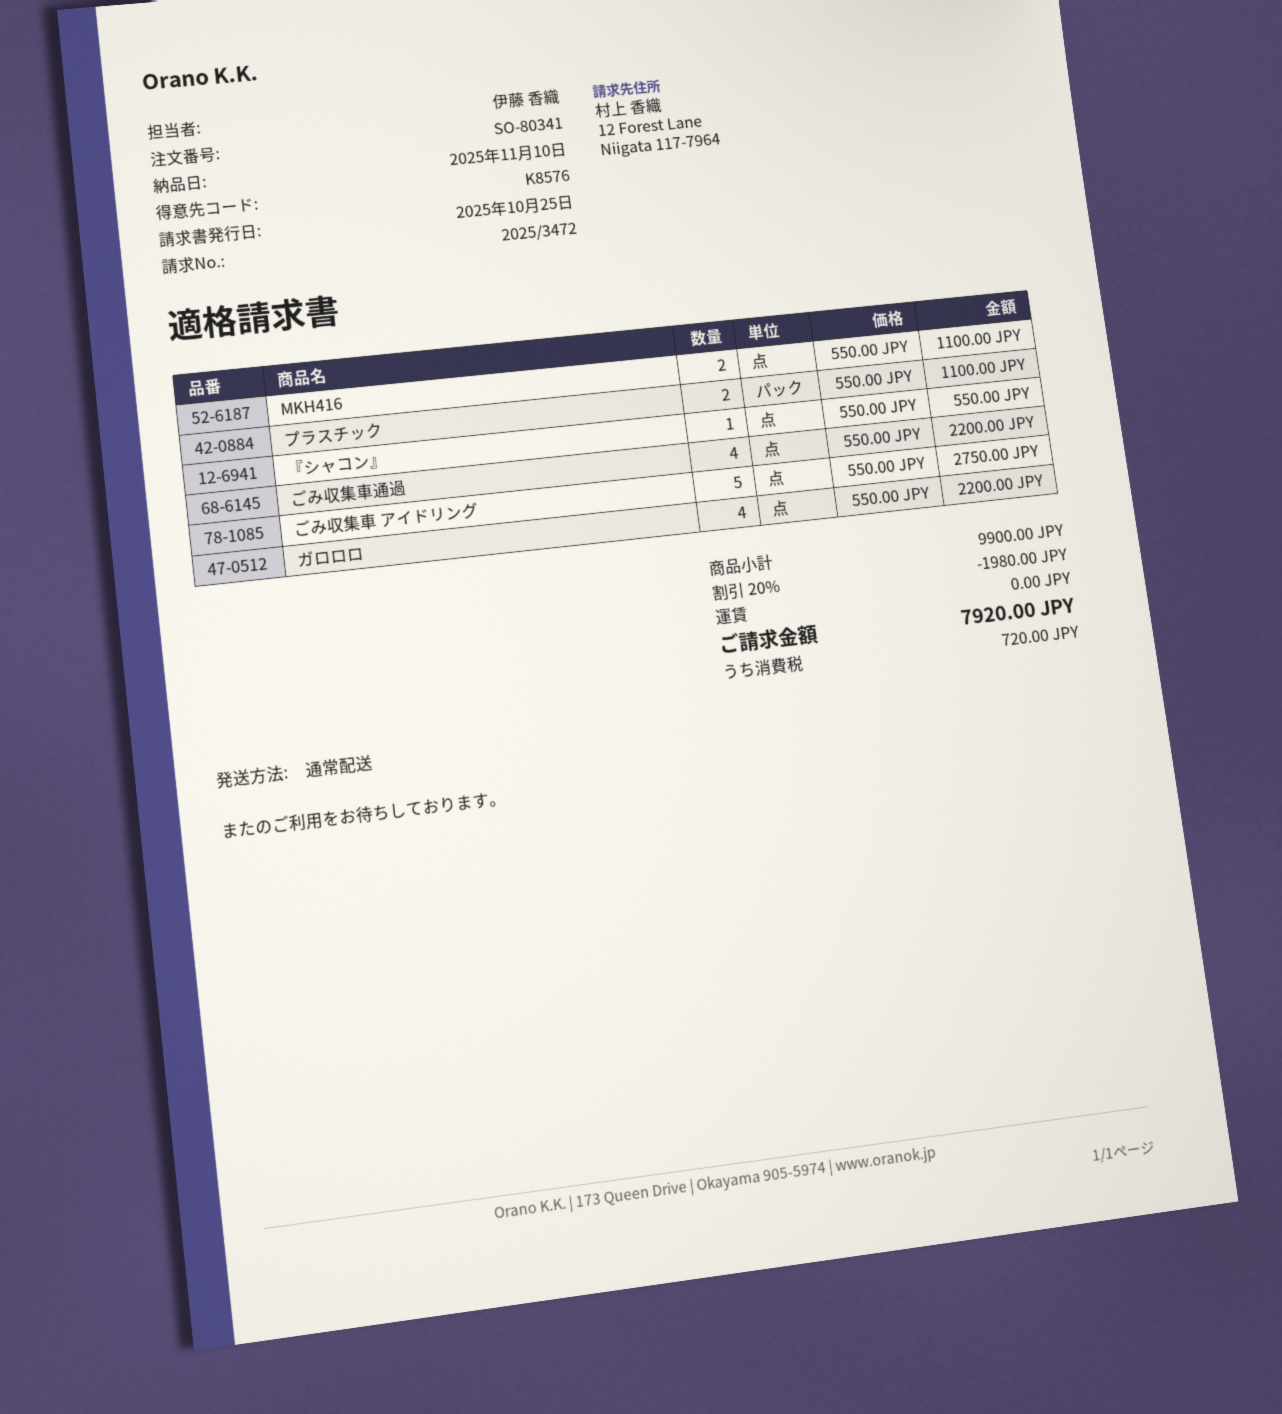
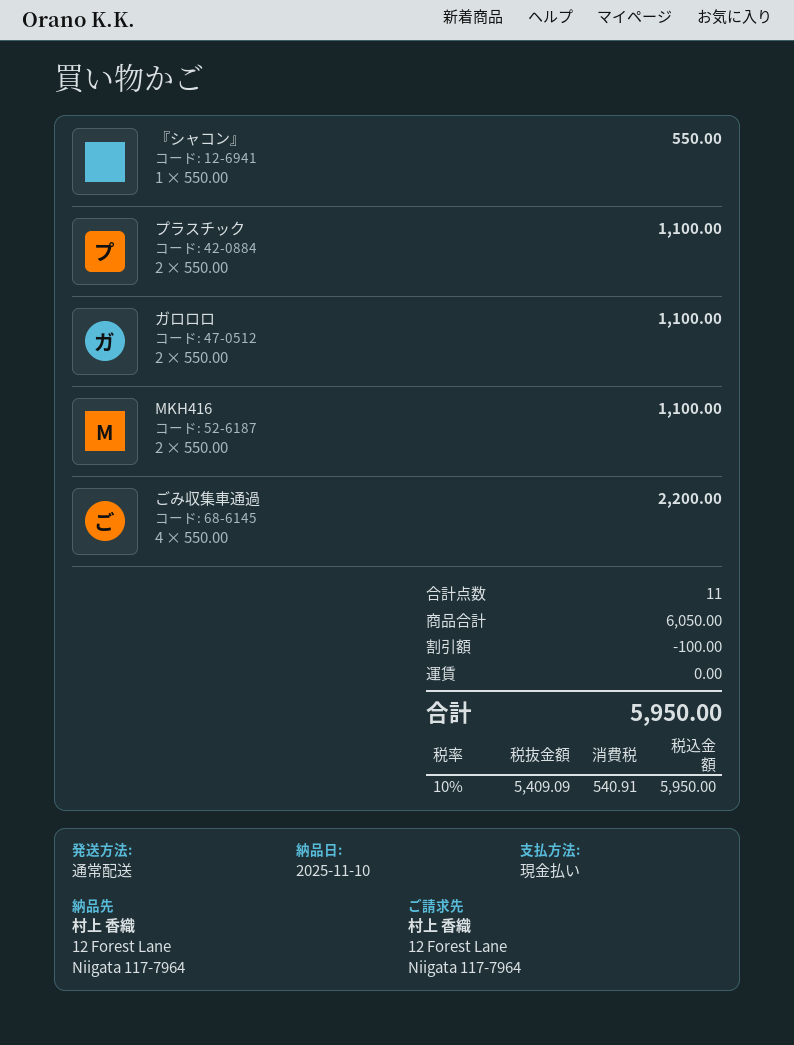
ごみ収集車 アイドリング: 5 x 550.00 = 2750.00 -> none
ガロロロ: 4 x 550.00 = 2200.00 -> 2 x 550.00 = 1100.00
subtotal: 9900.00 -> 6050.00
discount: 1980.00 -> 100.00
tax: 720.00 -> 540.91
total: 7920.00 -> 5950.00

